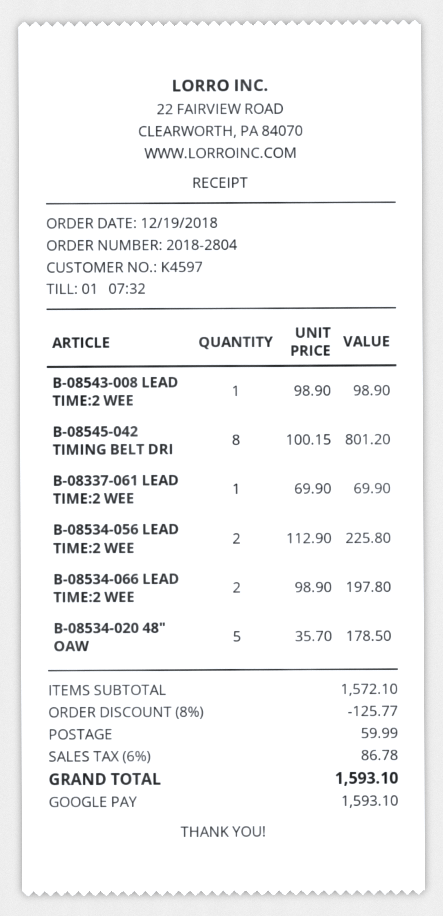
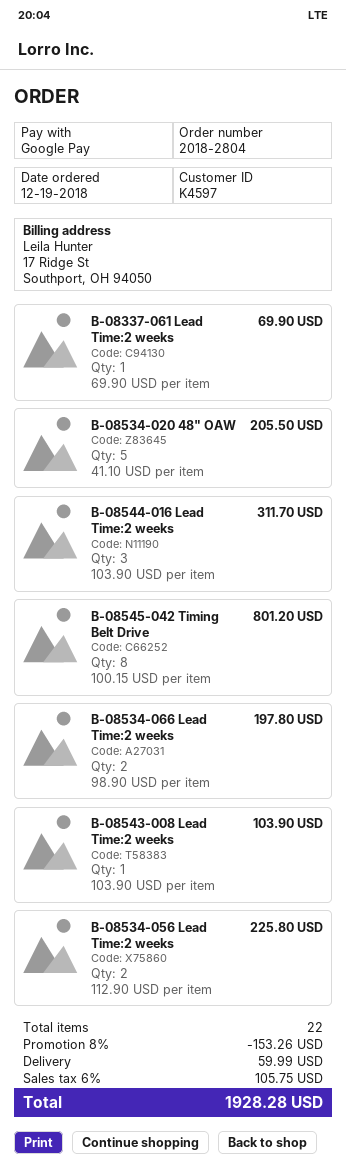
B-08543-008 LEAD TIME:2 WEE: 1 x 98.90 = 98.90 -> 1 x 103.90 = 103.90
B-08534-020 48" OAW: 5 x 35.70 = 178.50 -> 5 x 41.10 = 205.50
B-08544-016 Lead Time:2 weeks: none -> 3 x 103.90 = 311.70
discount: 8% = 125.77 -> 8% = 153.26
tax: 6% = 86.78 -> 6% = 105.75
total: 1593.10 -> 1928.28

